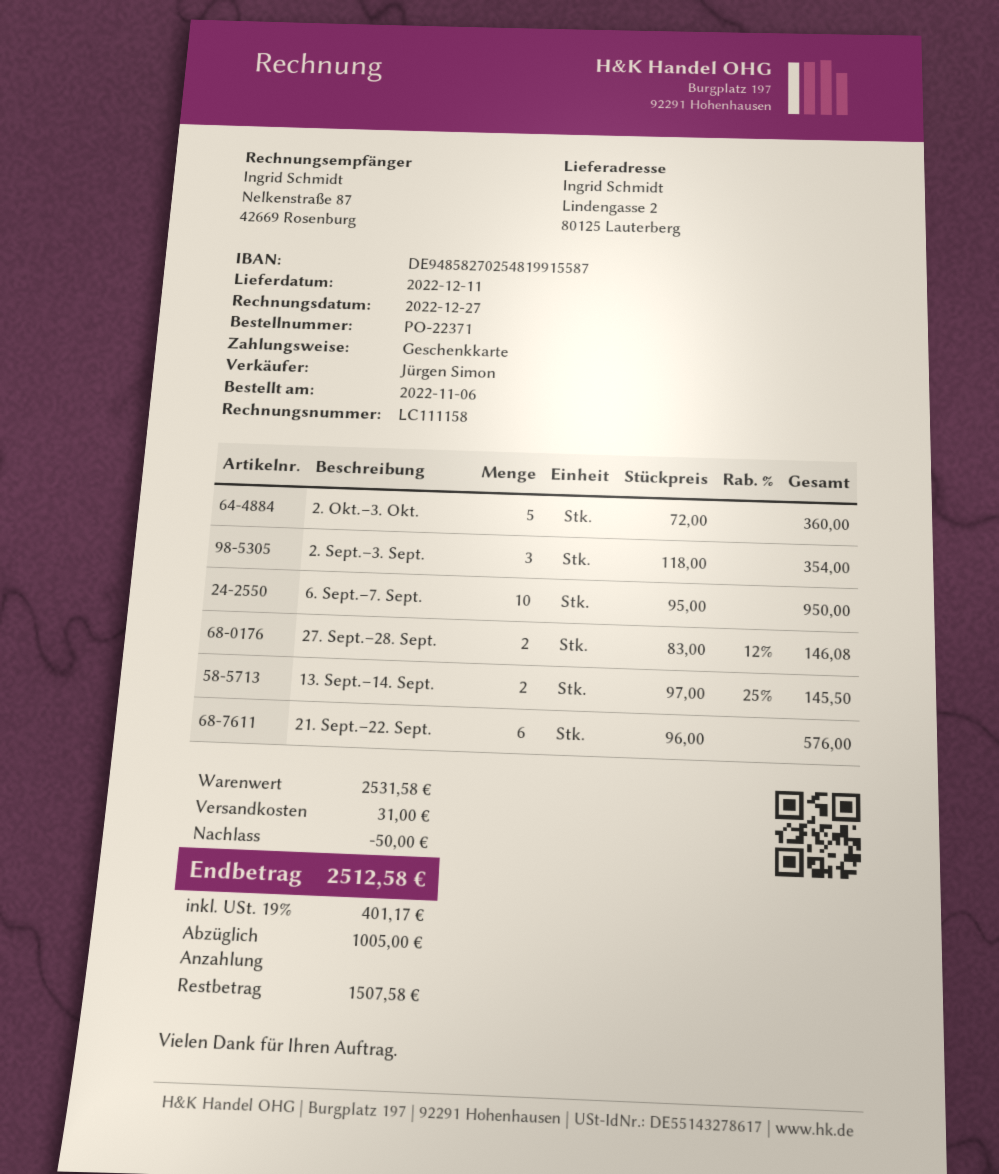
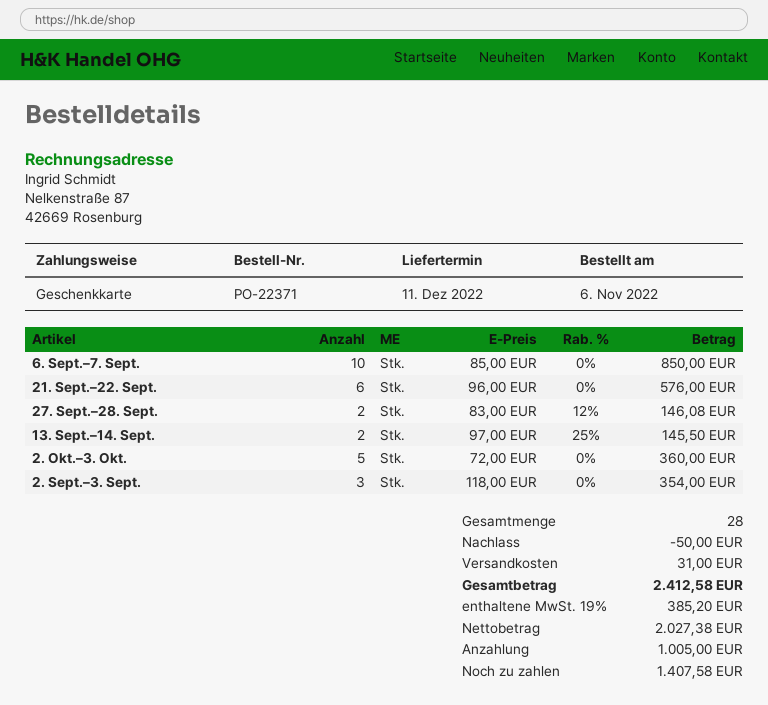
6. Sept.–7. Sept.: 10 x 95.00 = 950.00 -> 10 x 85.00 = 850.00
tax: 19% = 401.17 -> 19% = 385.20
total: 2512.58 -> 2412.58
balance: 1507.58 -> 1407.58

